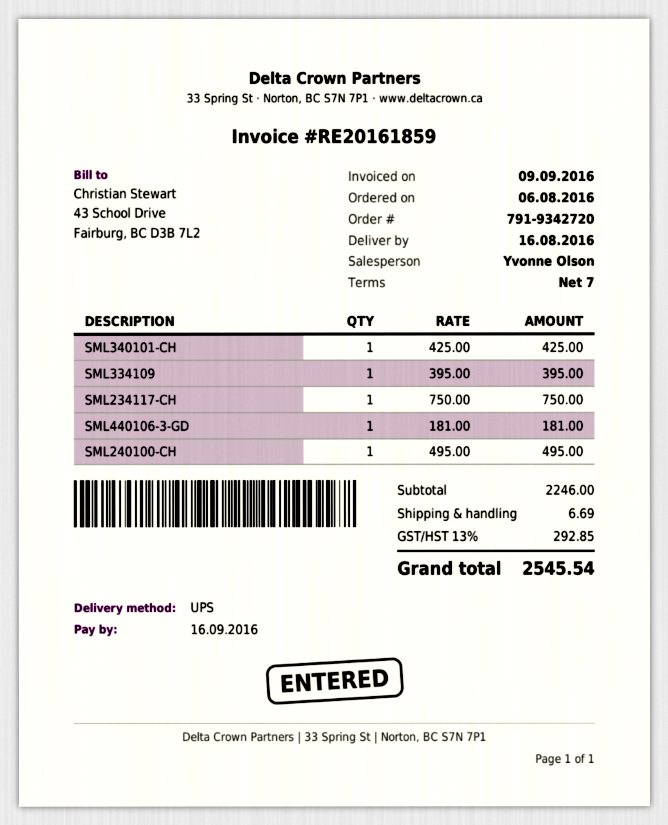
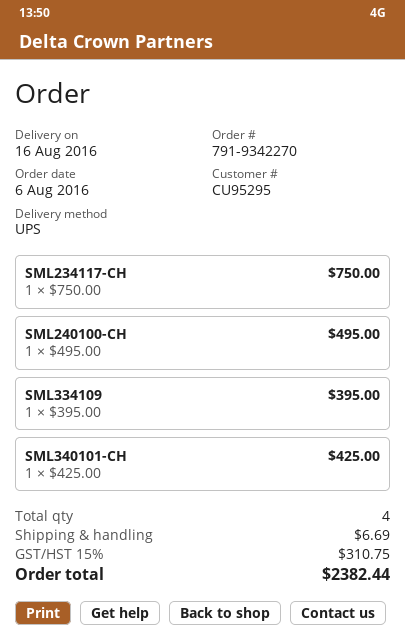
order number: 791-9342720 -> 791-9342270
SML440106-3-GD: 1 x 181.00 = 181.00 -> none
tax: 13% = 292.85 -> 15% = 310.75
total: 2545.54 -> 2382.44

